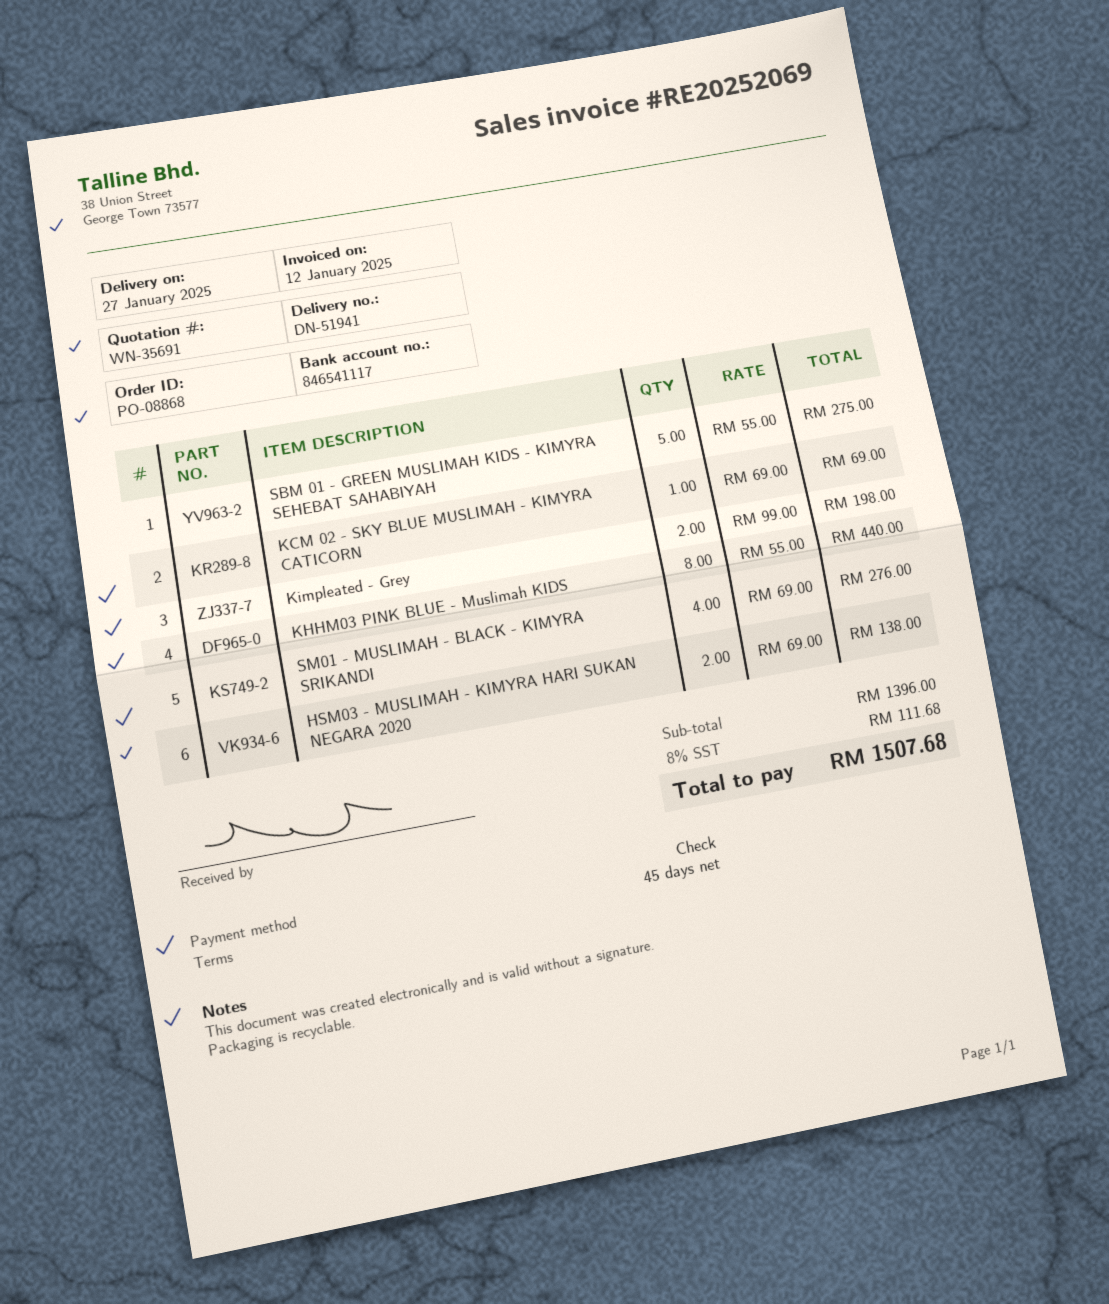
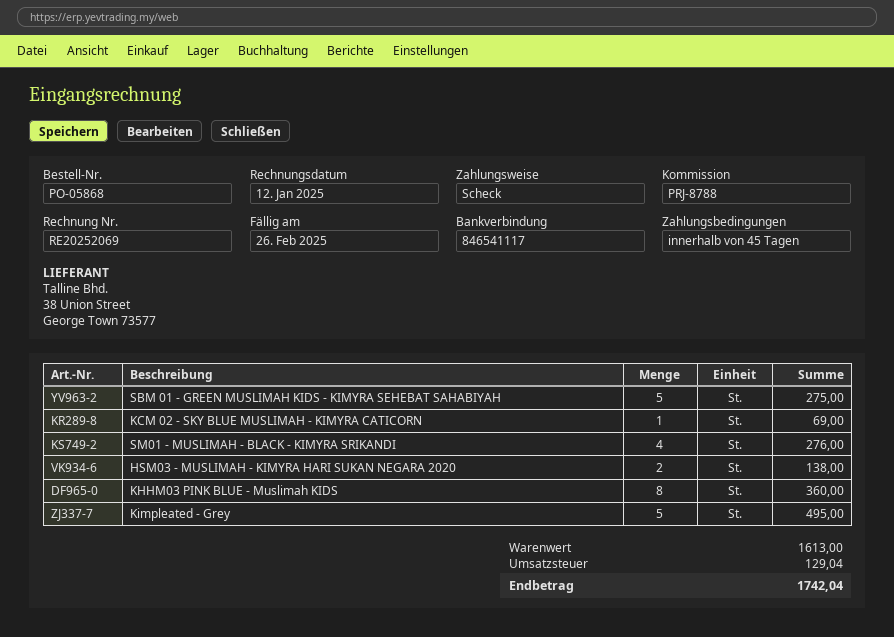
order number: PO-08868 -> PO-05868
Kimpleated - Grey: 2 for 198.00 -> 5 for 495.00
KHHM03 PINK BLUE - Muslimah KIDS: 8 for 440.00 -> 8 for 360.00
subtotal: 1396.00 -> 1613.00
tax: 111.68 -> 129.04
total: 1507.68 -> 1742.04

